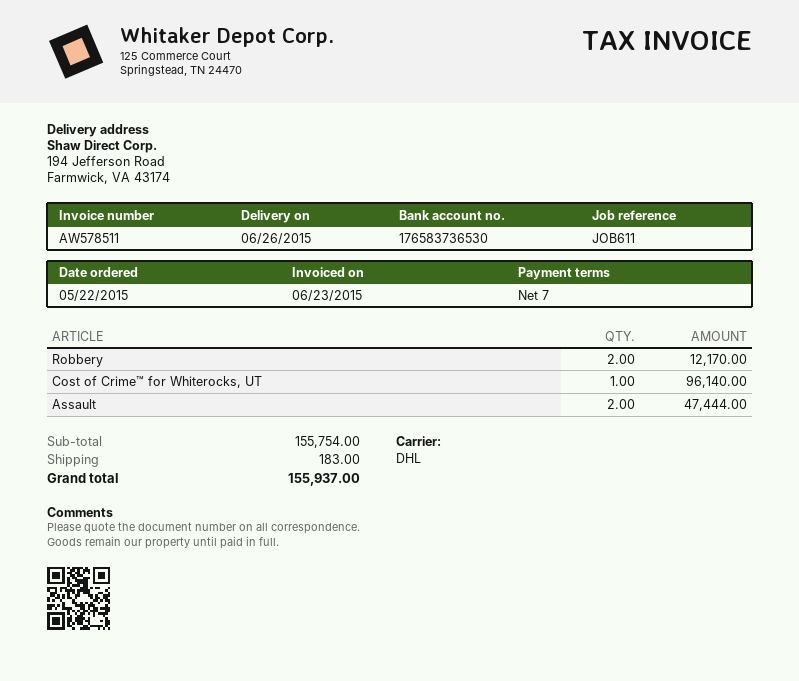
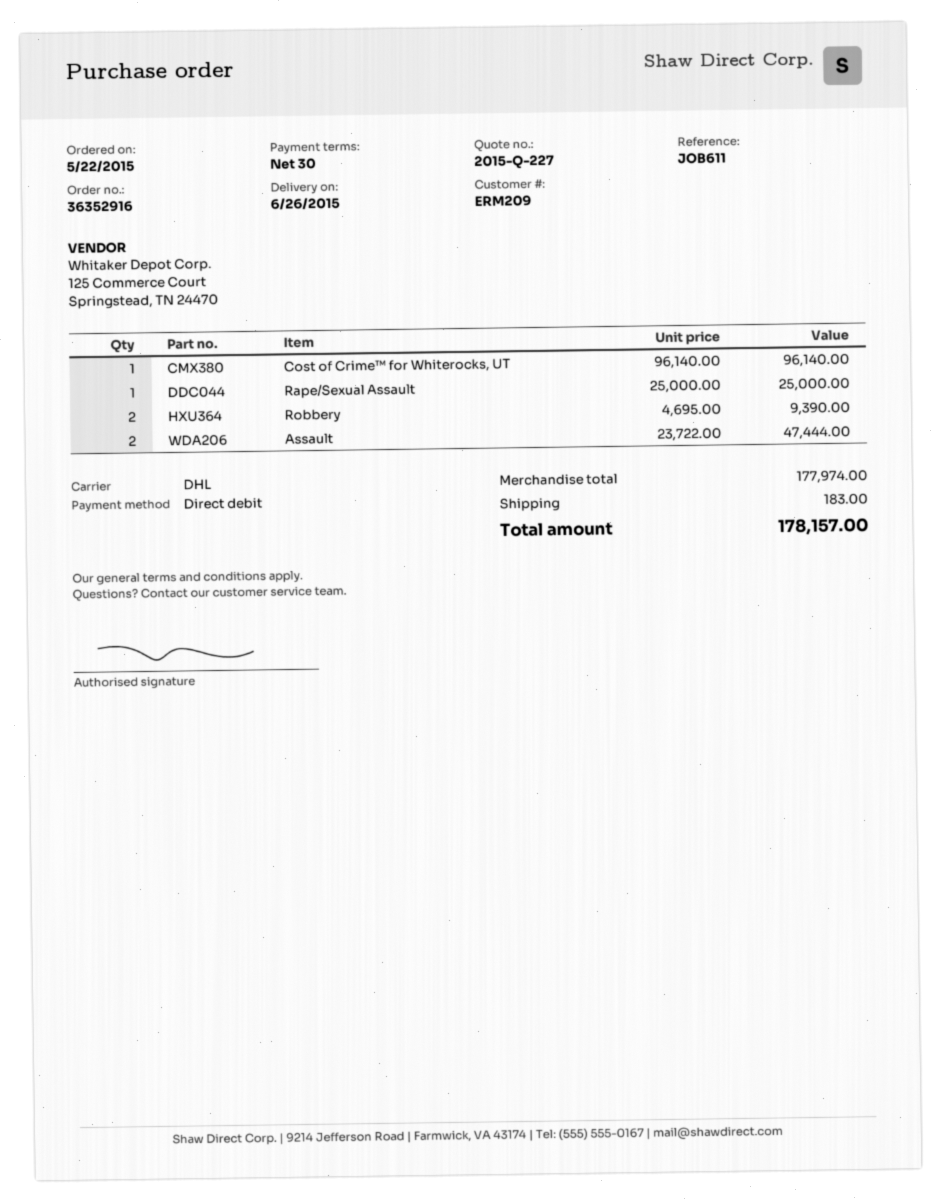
payment terms: 7 days -> 30 days
Robbery: 2 for 12170.00 -> 2 for 9390.00
Rape/Sexual Assault: none -> 1 for 25000.00
subtotal: 155754.00 -> 177974.00
total: 155937.00 -> 178157.00

